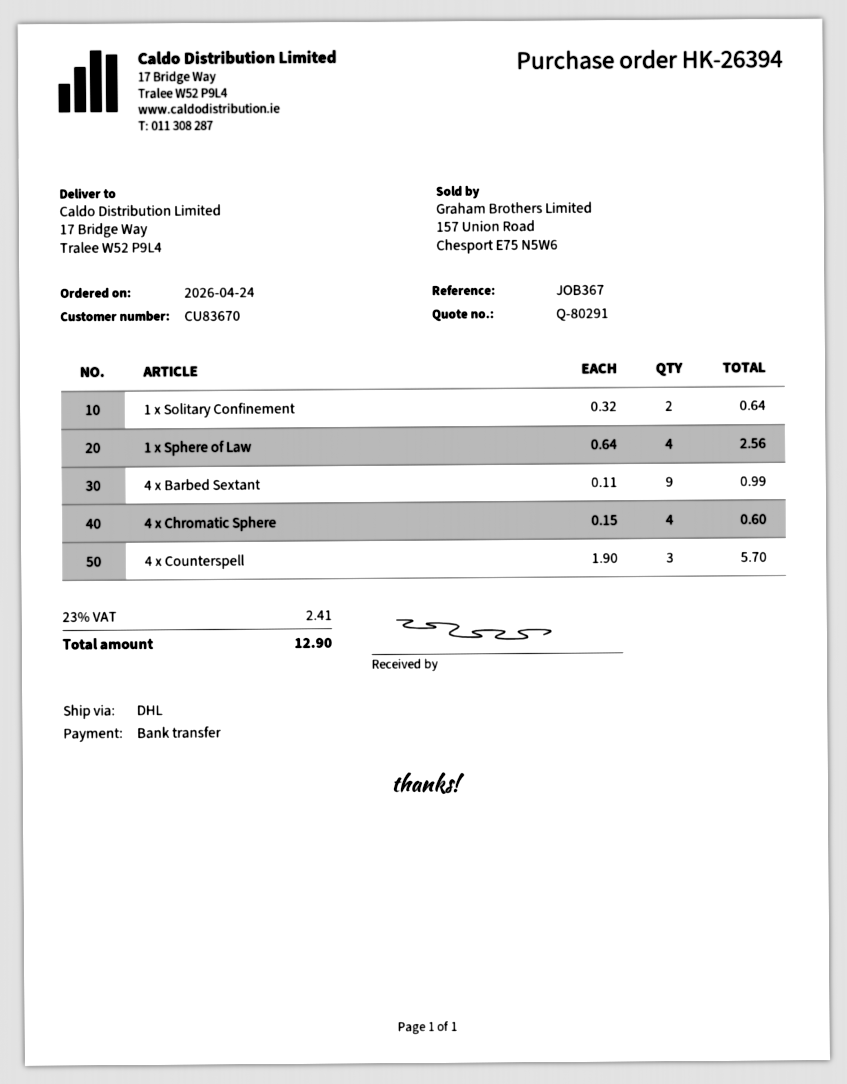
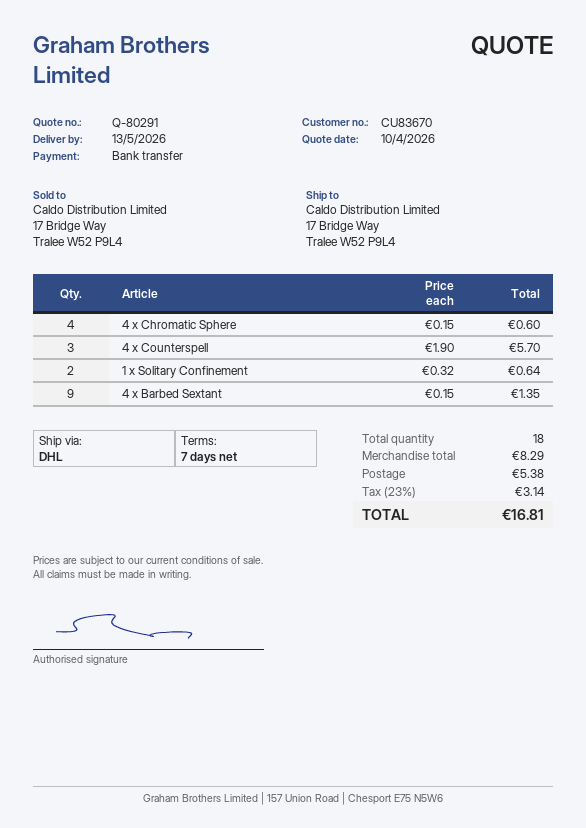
1 x Sphere of Law: 4 x 0.64 = 2.56 -> none
4 x Barbed Sextant: 9 x 0.11 = 0.99 -> 9 x 0.15 = 1.35
shipping: none -> 5.38
tax: 23% = 2.41 -> 23% = 3.14
total: 12.90 -> 16.81

